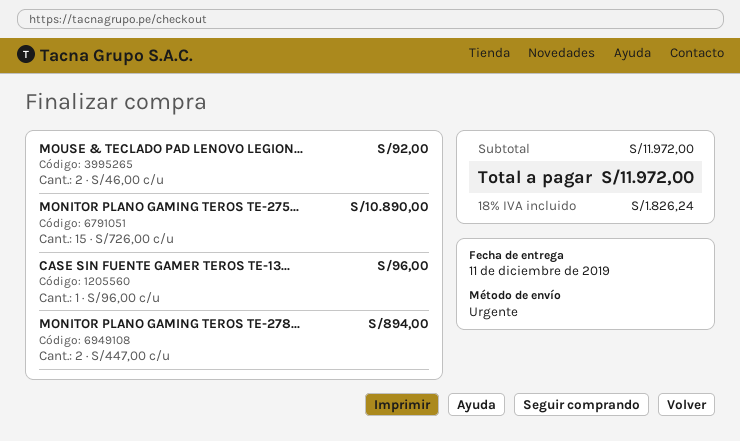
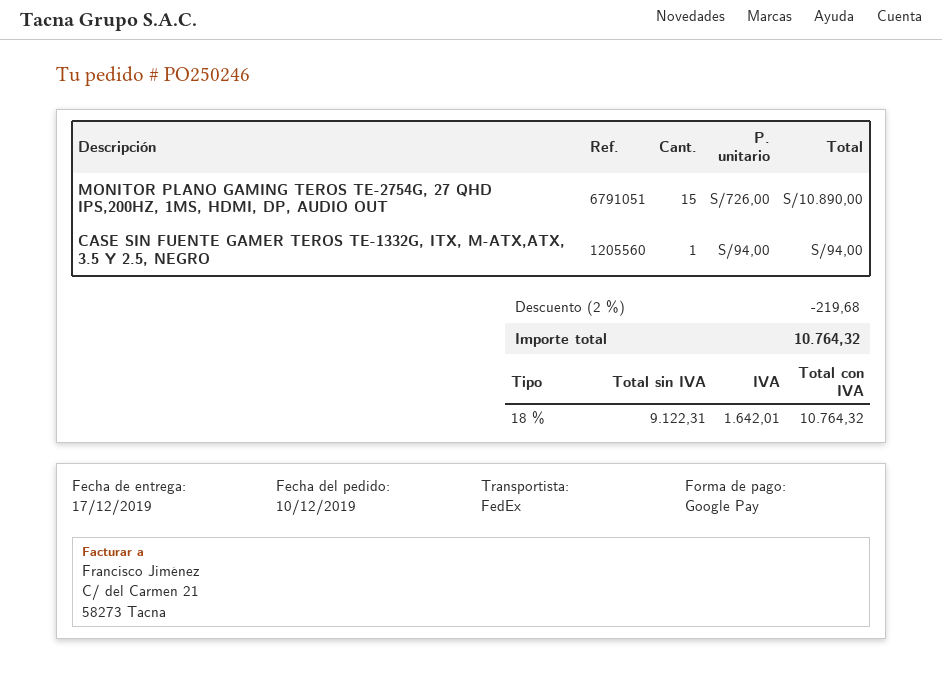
delivery date: 2019-12-11 -> 2019-12-17
shipping method: express -> FedEx
MOUSE & TECLADO PAD LENOVO LEGION...: 2 x 46.00 = 92.00 -> none
CASE SIN FUENTE GAMER TEROS TE-13...: 1 x 96.00 = 96.00 -> 1 x 94.00 = 94.00
MONITOR PLANO GAMING TEROS TE-278...: 2 x 447.00 = 894.00 -> none
discount: none -> 2% = 219.68
tax: 18% = 1826.24 -> 18% = 1642.01
total: 11972.00 -> 10764.32

